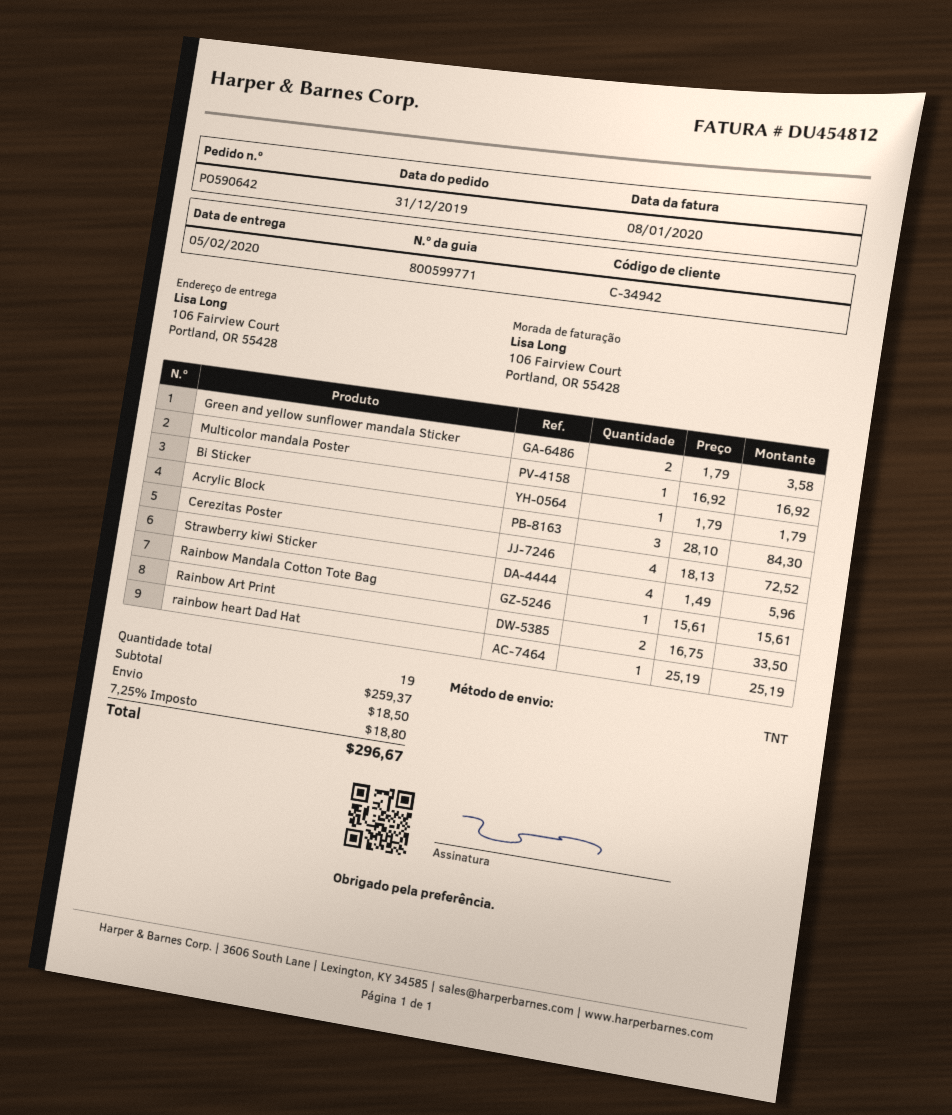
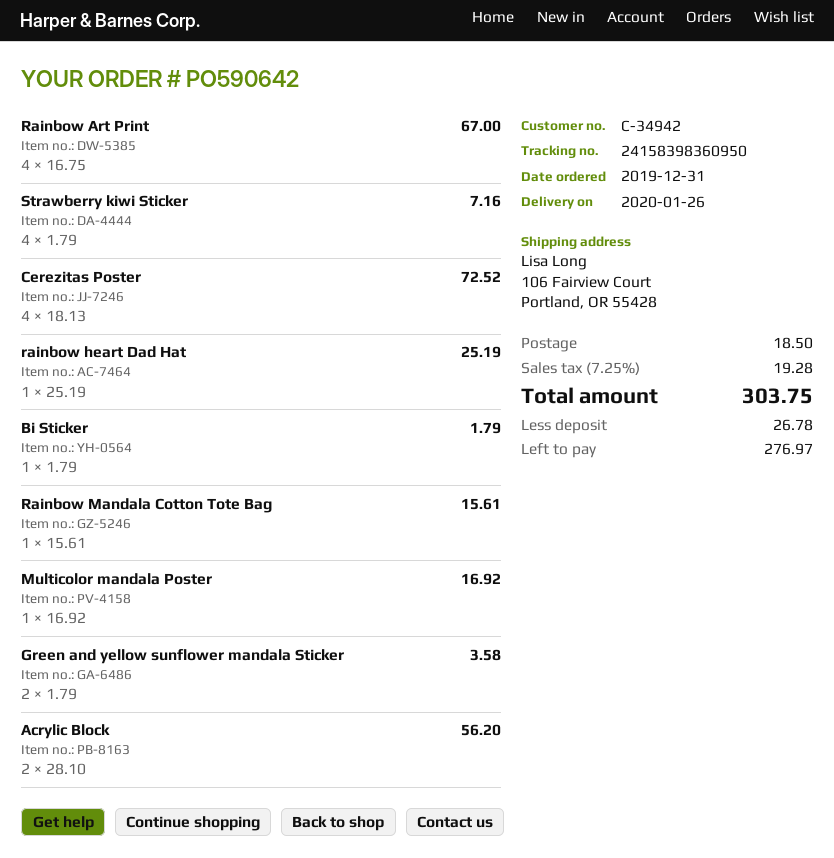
delivery date: 2020-02-05 -> 2020-01-26
Acrylic Block: 3 x 28.10 = 84.30 -> 2 x 28.10 = 56.20
Strawberry kiwi Sticker: 4 x 1.49 = 5.96 -> 4 x 1.79 = 7.16
Rainbow Art Print: 2 x 16.75 = 33.50 -> 4 x 16.75 = 67.00
tax: 7.25% = 18.80 -> 7.25% = 19.28
total: 296.67 -> 303.75

